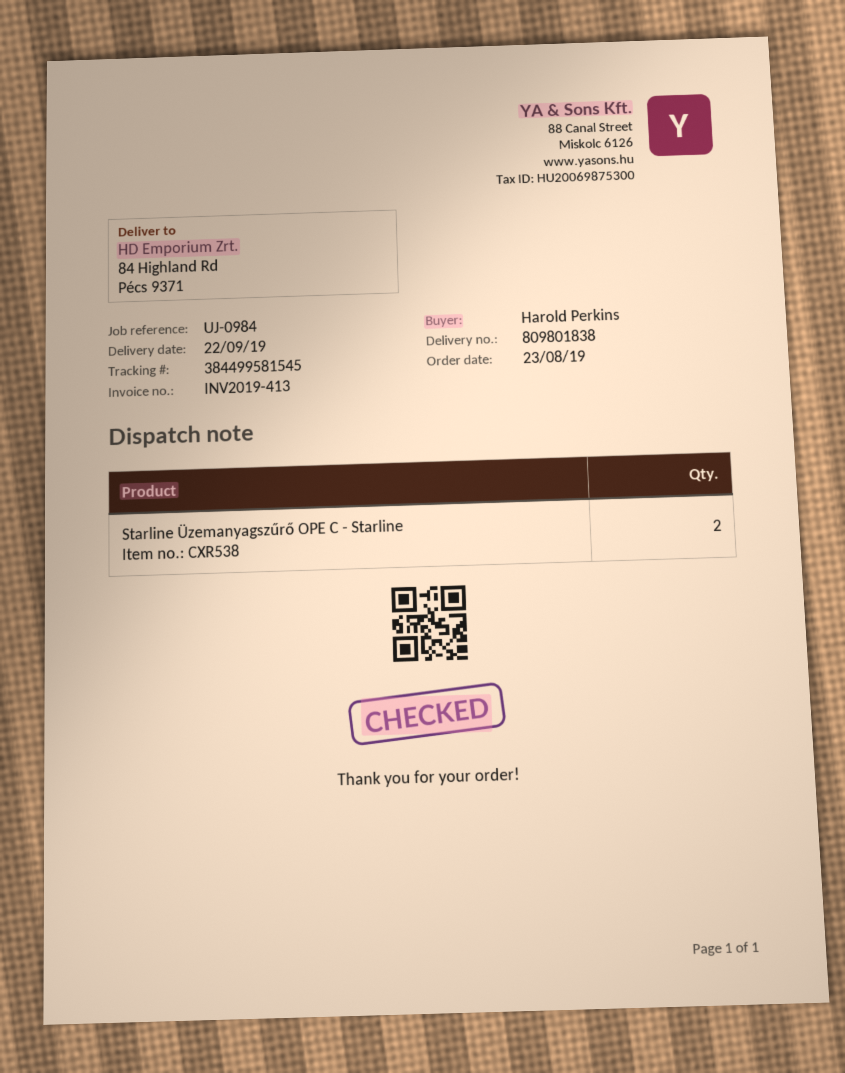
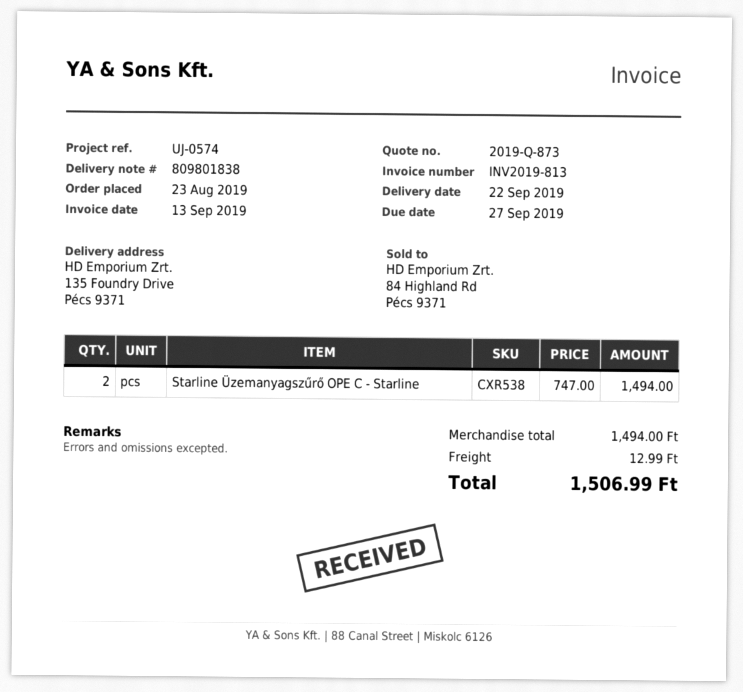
invoice number: INV2019-413 -> INV2019-813
reference: UJ-0984 -> UJ-0574
ship to: 84 Highland Rd, Pécs 9371 -> 135 Foundry Drive, Pécs 9371

